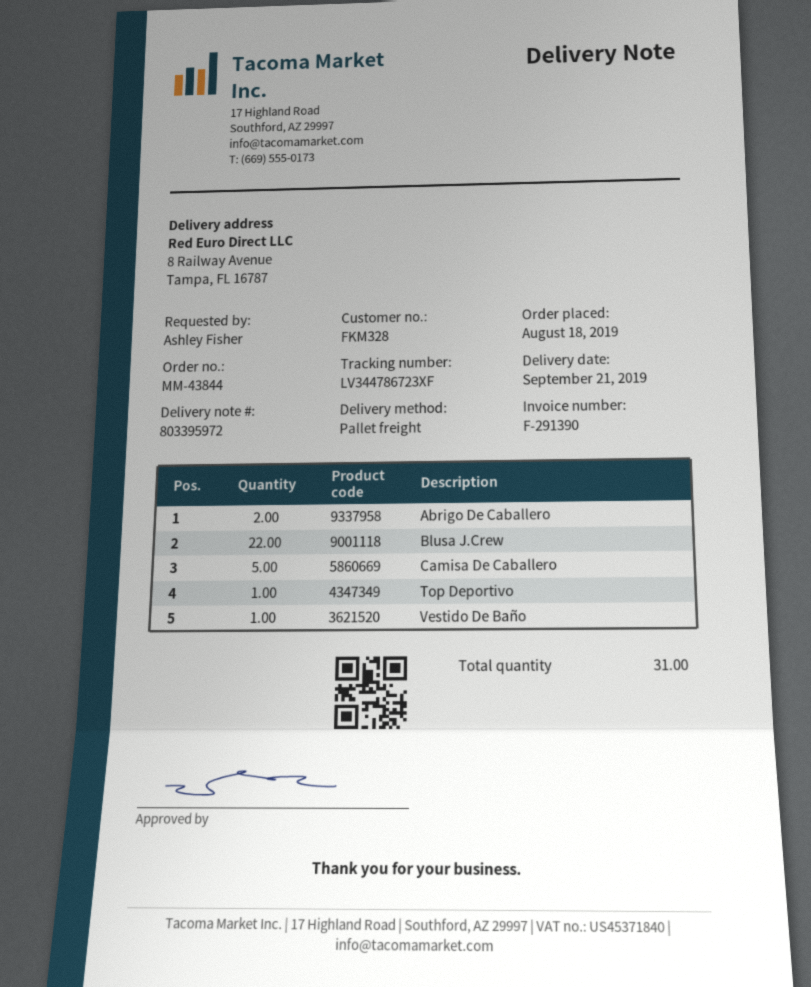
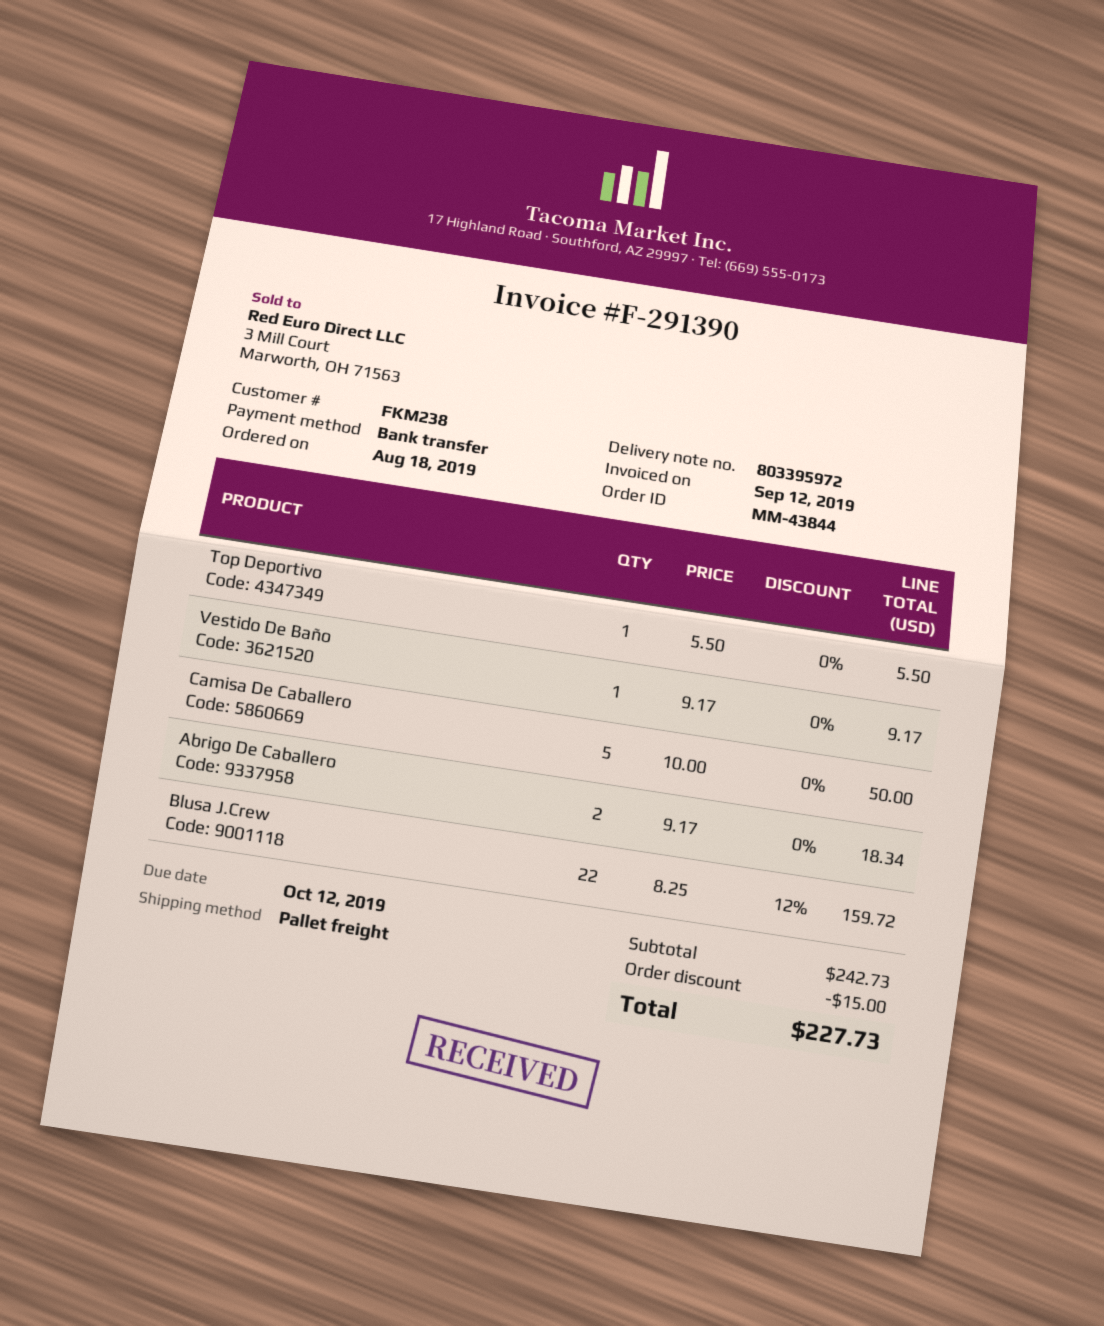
customer number: FKM328 -> FKM238

